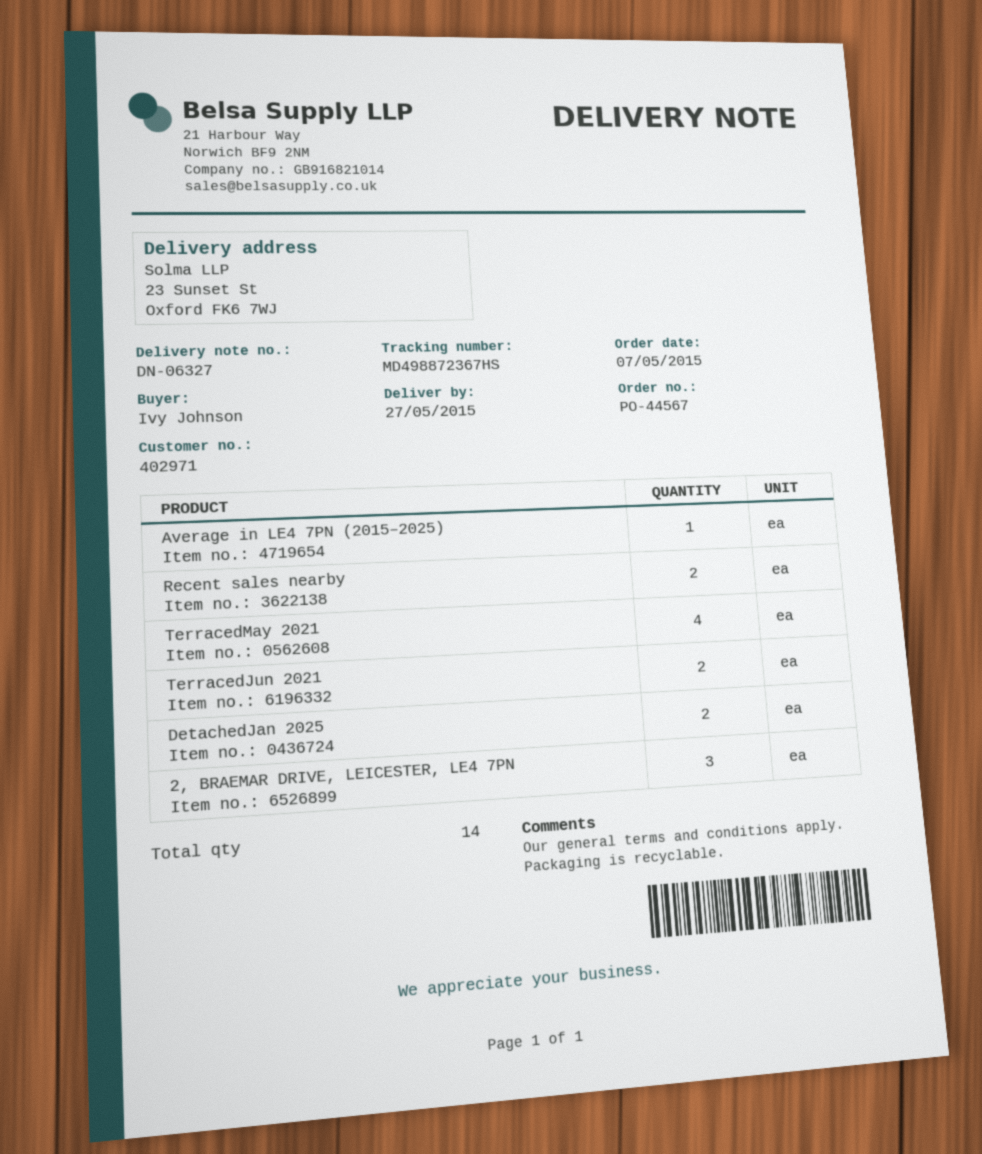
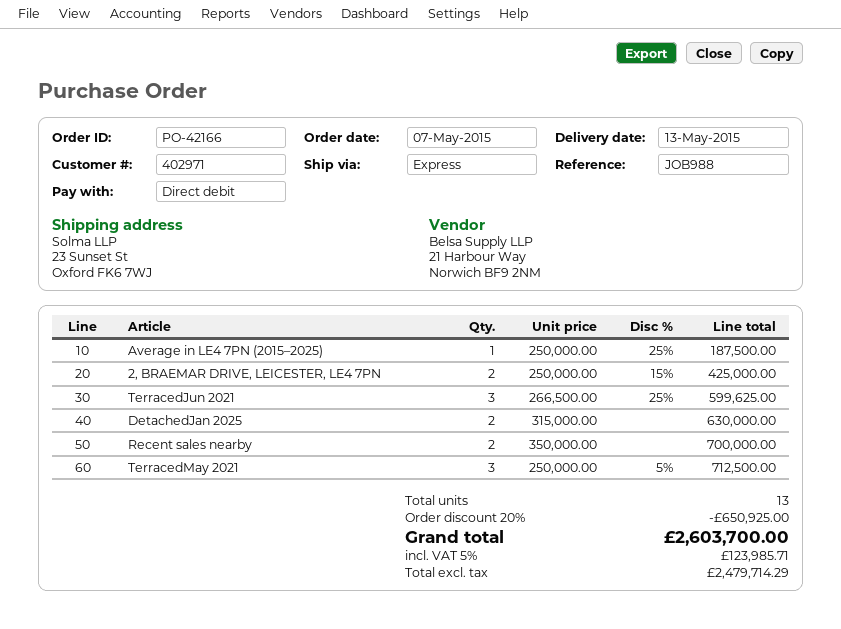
order number: PO-44567 -> PO-42166
delivery date: 2015-05-27 -> 2015-05-13
TerracedMay 2021: 4 -> 3
TerracedJun 2021: 2 -> 3
2, BRAEMAR DRIVE, LEICESTER, LE4 7PN: 3 -> 2
total quantity: 14 -> 13

